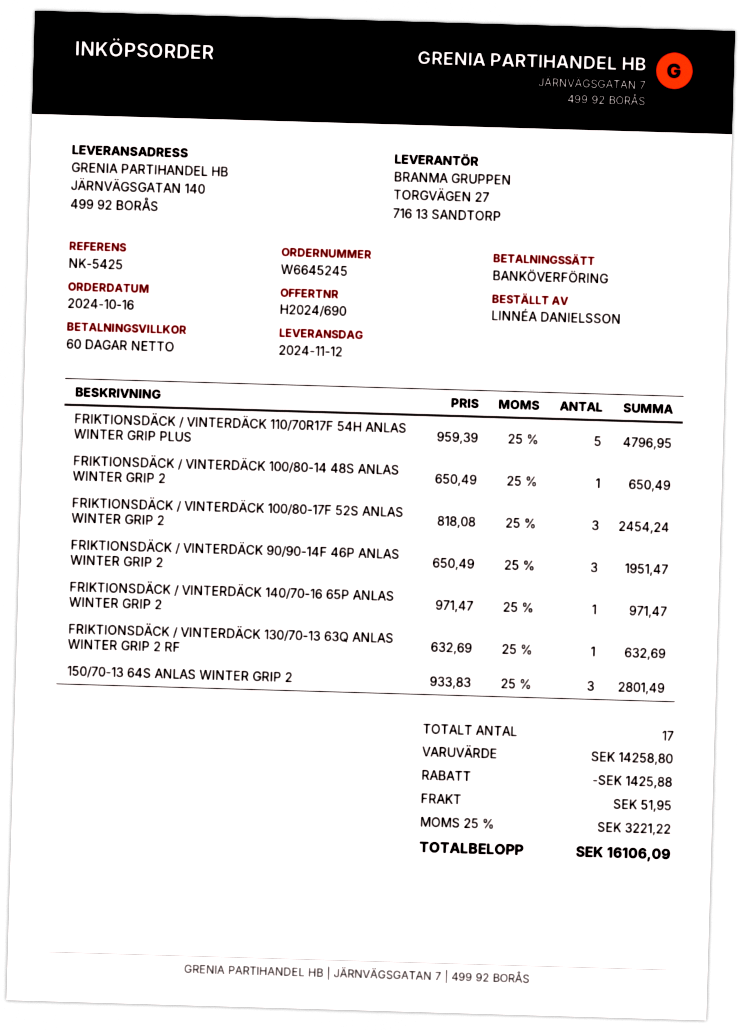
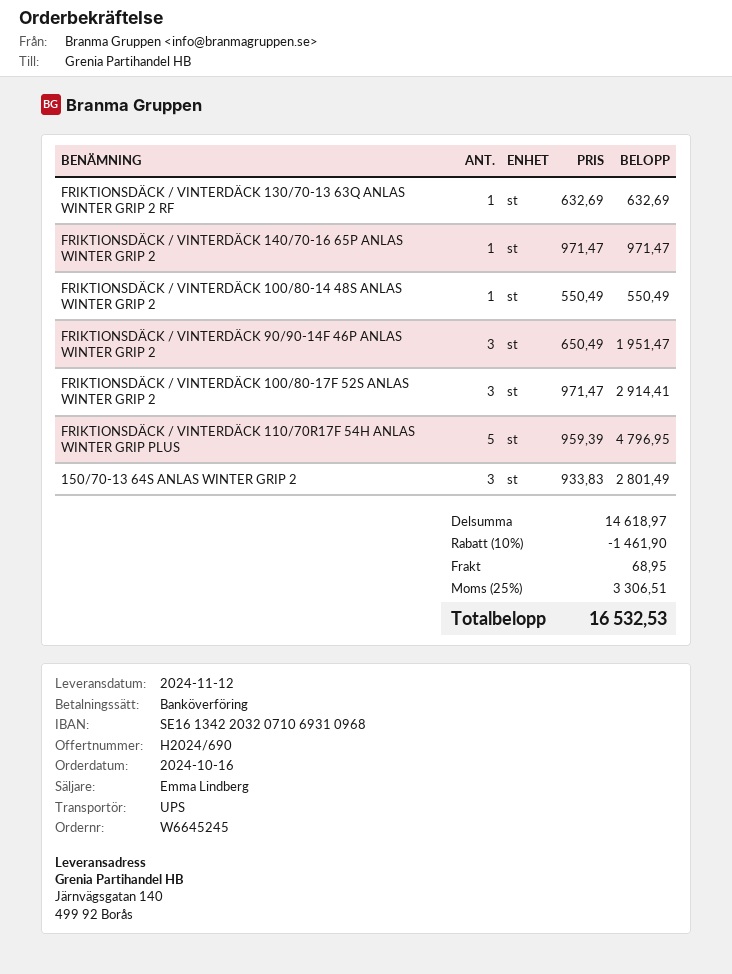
FRIKTIONSDÄCK / VINTERDÄCK 100/80-14 48S ANLAS WINTER GRIP 2: 1 x 650.49 = 650.49 -> 1 x 550.49 = 550.49
FRIKTIONSDÄCK / VINTERDÄCK 100/80-17F 52S ANLAS WINTER GRIP 2: 3 x 818.08 = 2454.24 -> 3 x 971.47 = 2914.41
subtotal: 14258.80 -> 14618.97
discount: 1425.88 -> 1461.90
shipping: 51.95 -> 68.95
tax: 25% = 3221.22 -> 25% = 3306.51
total: 16106.09 -> 16532.53

